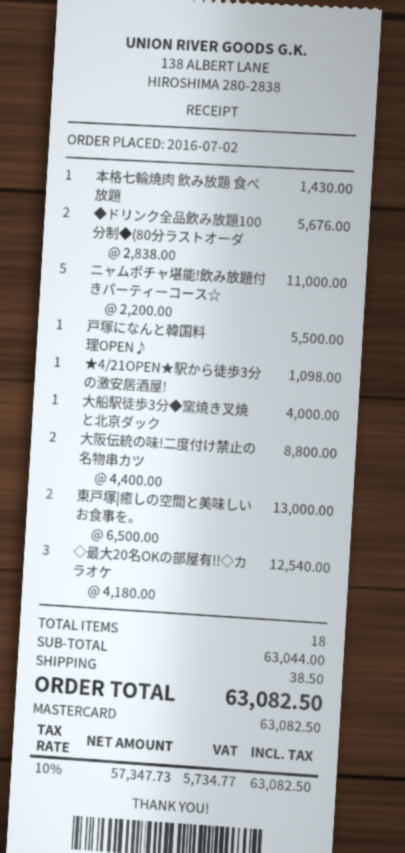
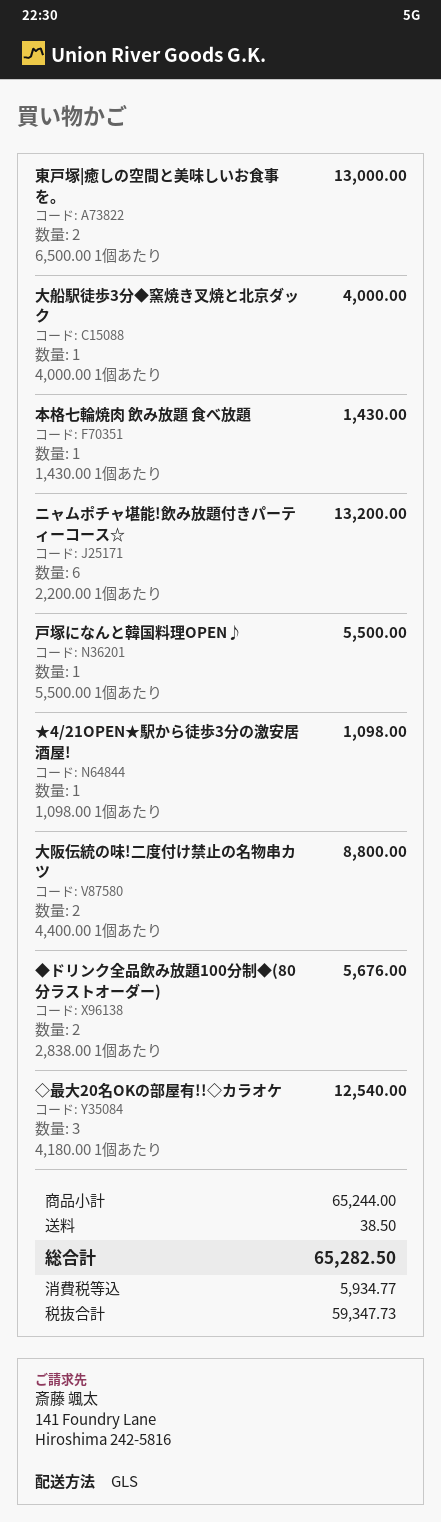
ニャムポチャ堪能!飲み放題付きパーティーコース☆: 5 x 2200.00 = 11000.00 -> 6 x 2200.00 = 13200.00
subtotal: 63044.00 -> 65244.00
net: 57347.73 -> 59347.73
tax: 5734.77 -> 5934.77
total: 63082.50 -> 65282.50

